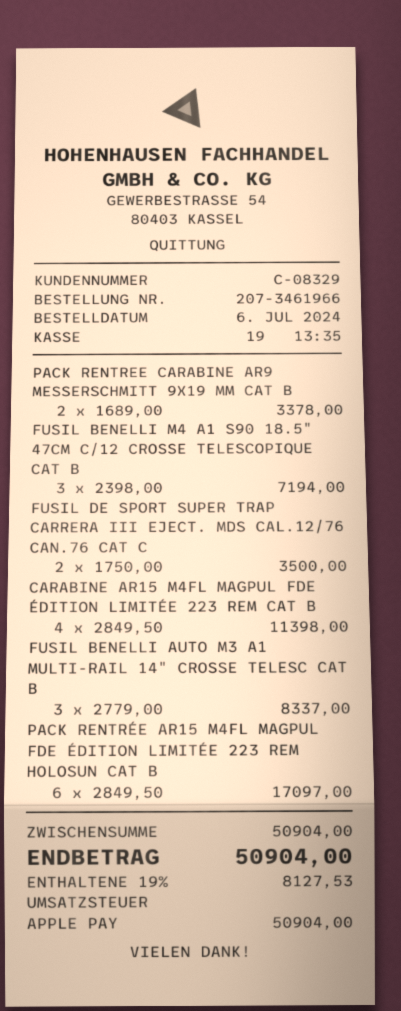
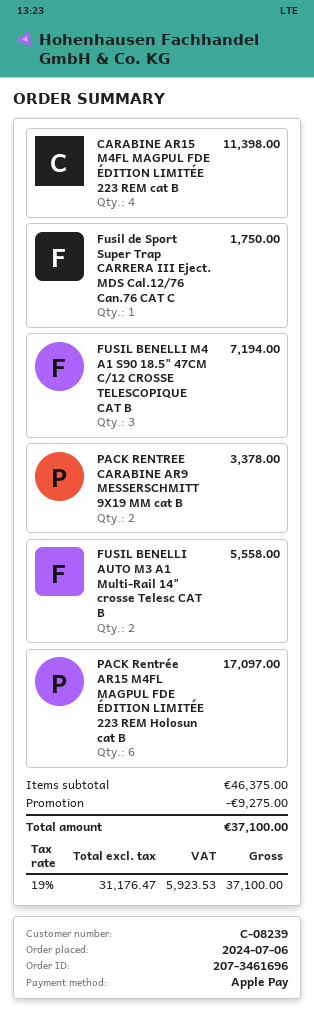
order number: 207-3461966 -> 207-3461696
customer number: C-08329 -> C-08239
FUSIL DE SPORT SUPER TRAP CARRERA III EJECT. MDS CAL.12/76 CAN.76 CAT C: 2 for 3500.00 -> 1 for 1750.00
FUSIL BENELLI AUTO M3 A1 MULTI-RAIL 14" CROSSE TELESC CAT B: 3 for 8337.00 -> 2 for 5558.00
subtotal: 50904.00 -> 46375.00
discount: none -> 9275.00
tax: 19% = 8127.53 -> 19% = 5923.53
total: 50904.00 -> 37100.00

